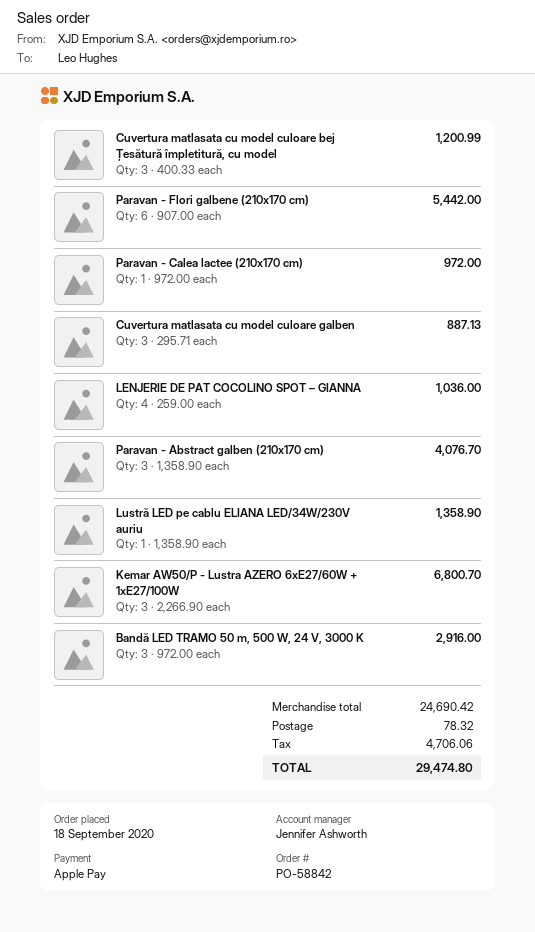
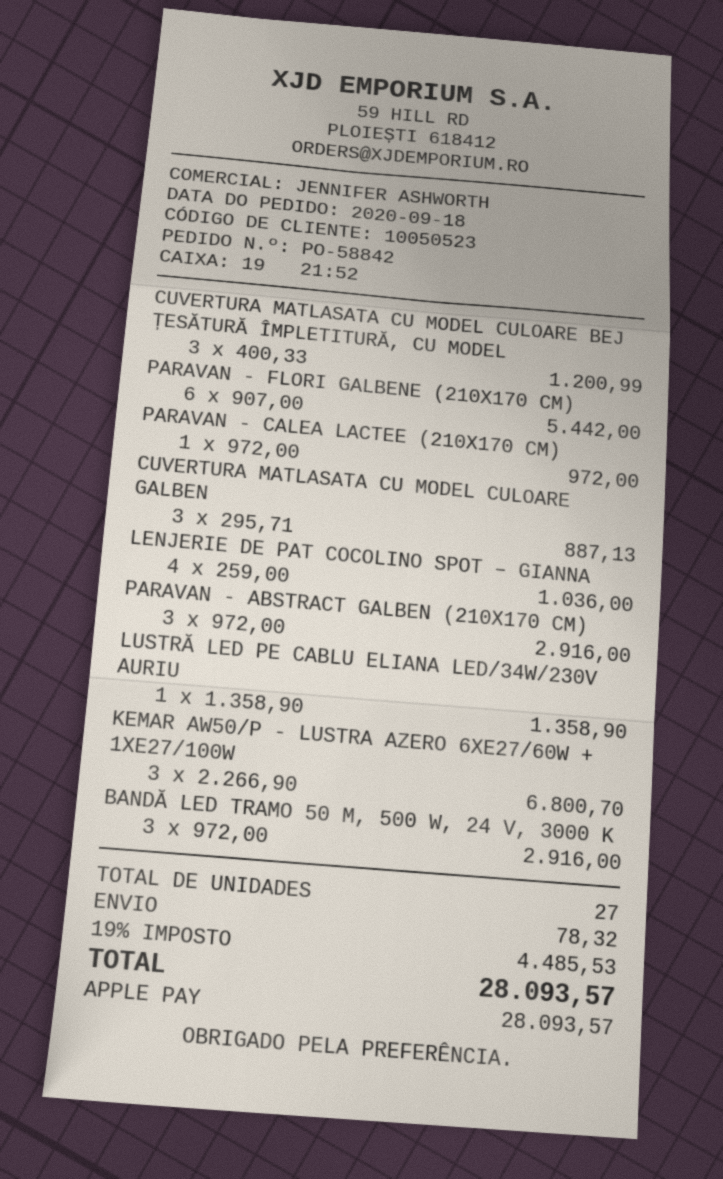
Paravan - Abstract galben (210x170 cm): 3 x 1358.90 = 4076.70 -> 3 x 972.00 = 2916.00
tax: 4706.06 -> 4485.53
total: 29474.80 -> 28093.57

